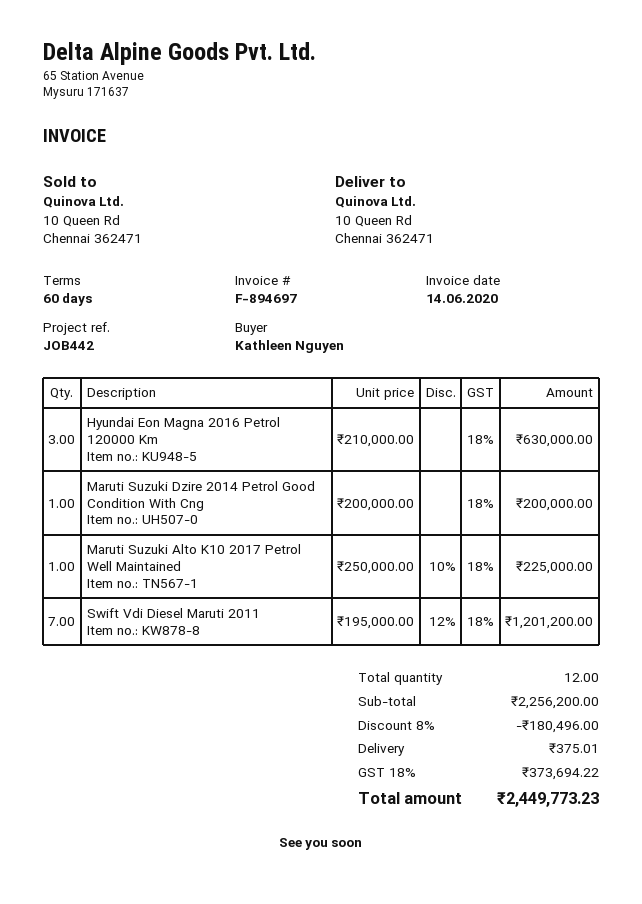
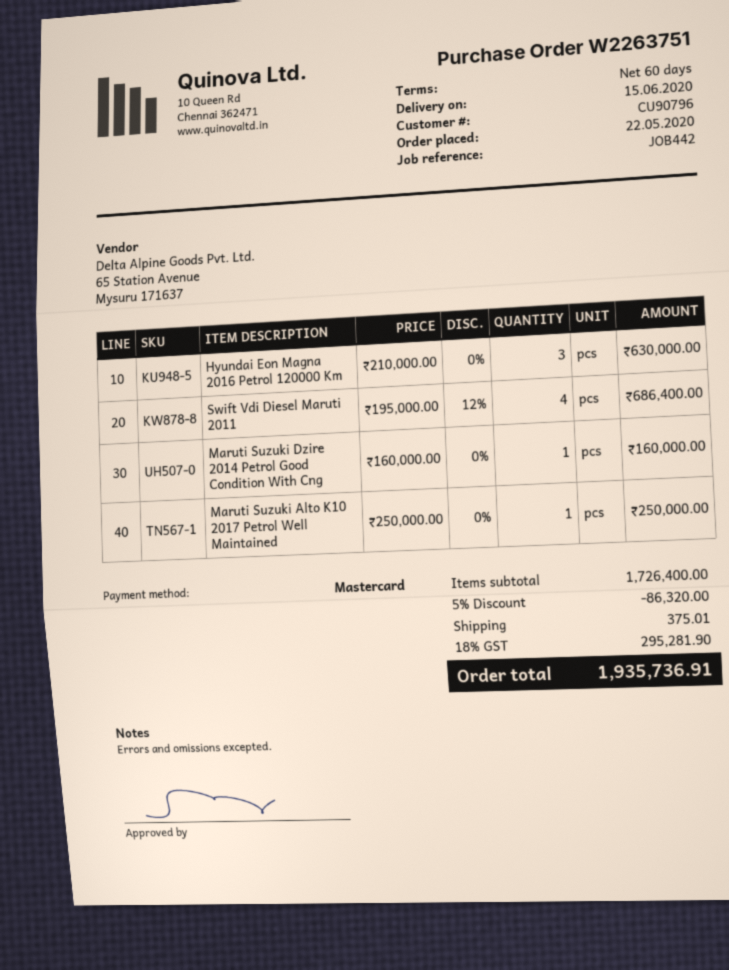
Maruti Suzuki Dzire 2014 Petrol Good Condition With Cng: 1 x 200000.00 = 200000.00 -> 1 x 160000.00 = 160000.00
Maruti Suzuki Alto K10 2017 Petrol Well Maintained: 1 x 250000.00 - 10% = 225000.00 -> 1 x 250000.00 = 250000.00
Swift Vdi Diesel Maruti 2011: 7 x 195000.00 - 12% = 1201200.00 -> 4 x 195000.00 - 12% = 686400.00
subtotal: 2256200.00 -> 1726400.00
discount: 8% = 180496.00 -> 5% = 86320.00
tax: 18% = 373694.22 -> 18% = 295281.90
total: 2449773.23 -> 1935736.91

